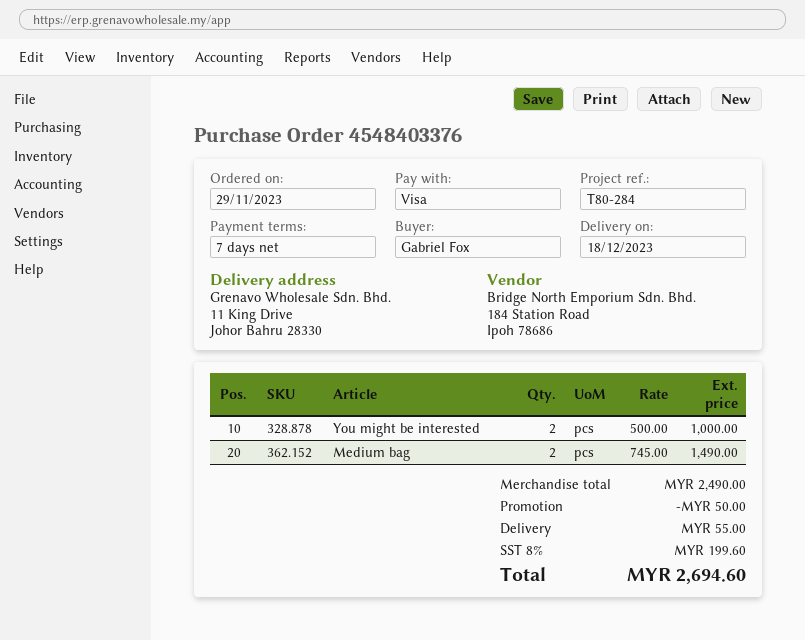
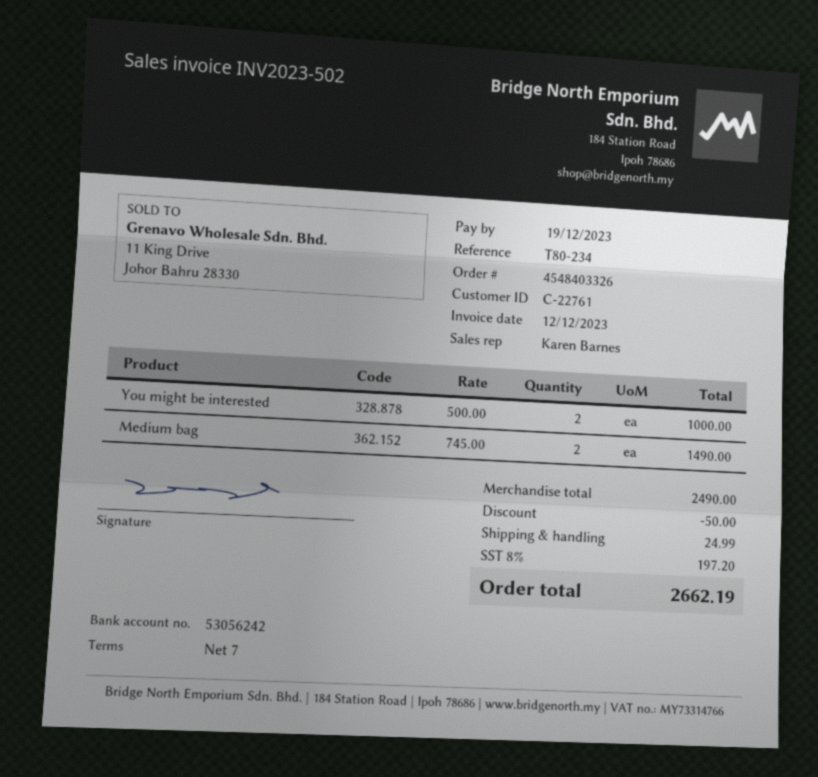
order number: 4548403376 -> 4548403326
reference: T80-284 -> T80-234
shipping: 55.00 -> 24.99
tax: 8% = 199.60 -> 8% = 197.20
total: 2694.60 -> 2662.19

